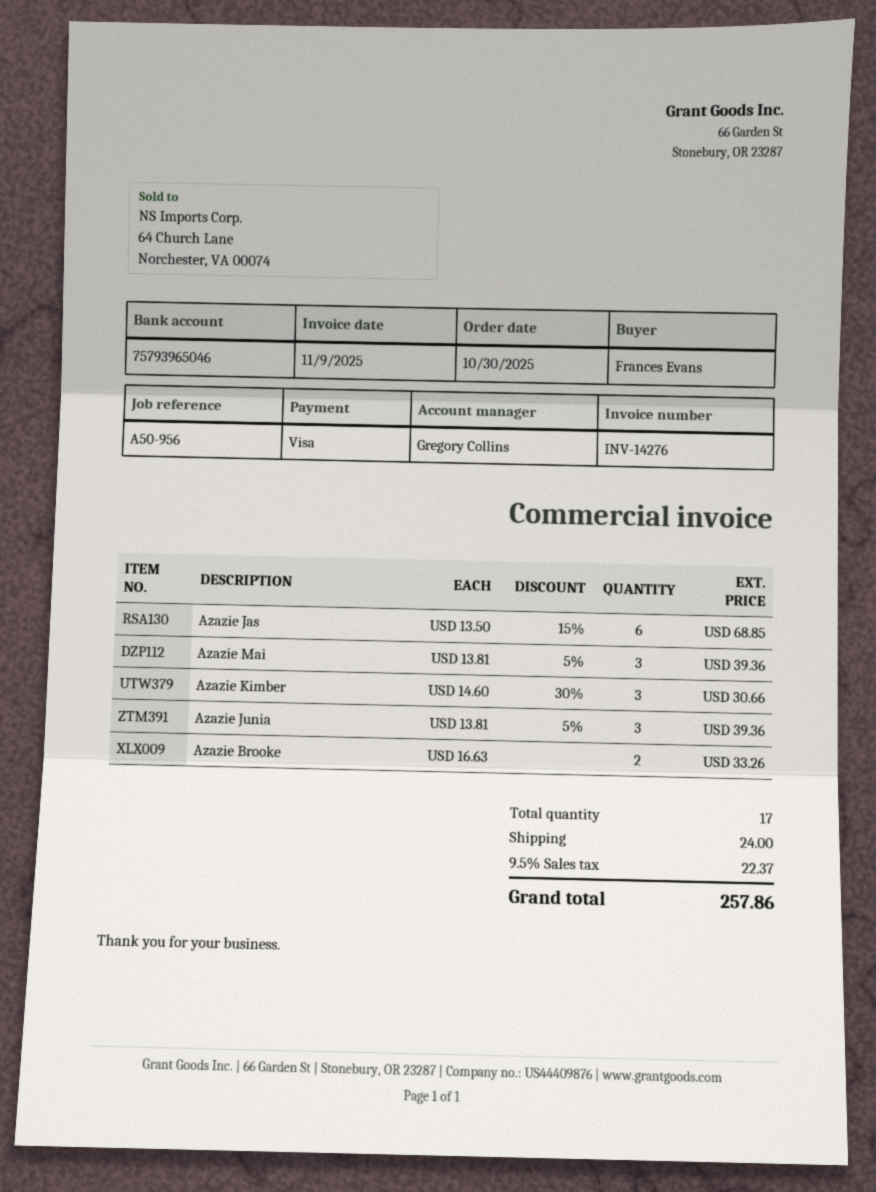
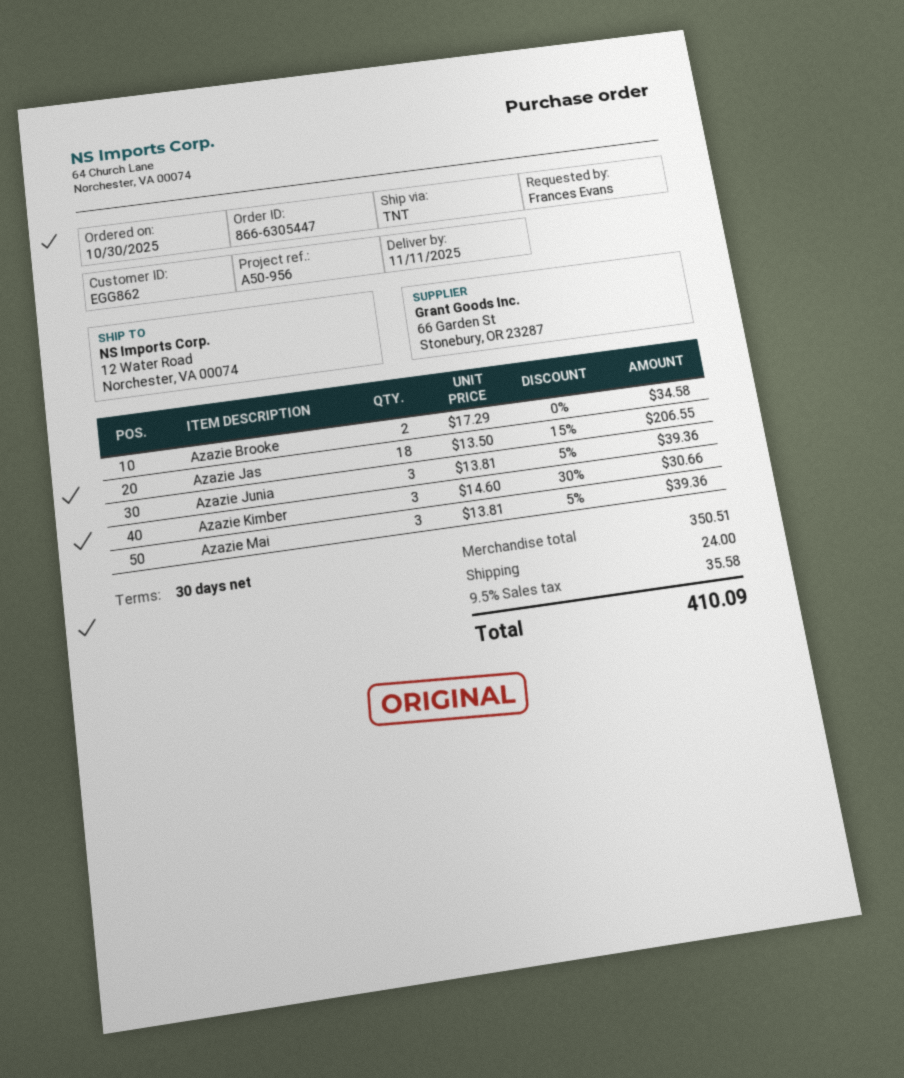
Azazie Jas: 6 x 13.50 - 15% = 68.85 -> 18 x 13.50 - 15% = 206.55
Azazie Brooke: 2 x 16.63 = 33.26 -> 2 x 17.29 = 34.58
tax: 9.5% = 22.37 -> 9.5% = 35.58
total: 257.86 -> 410.09

